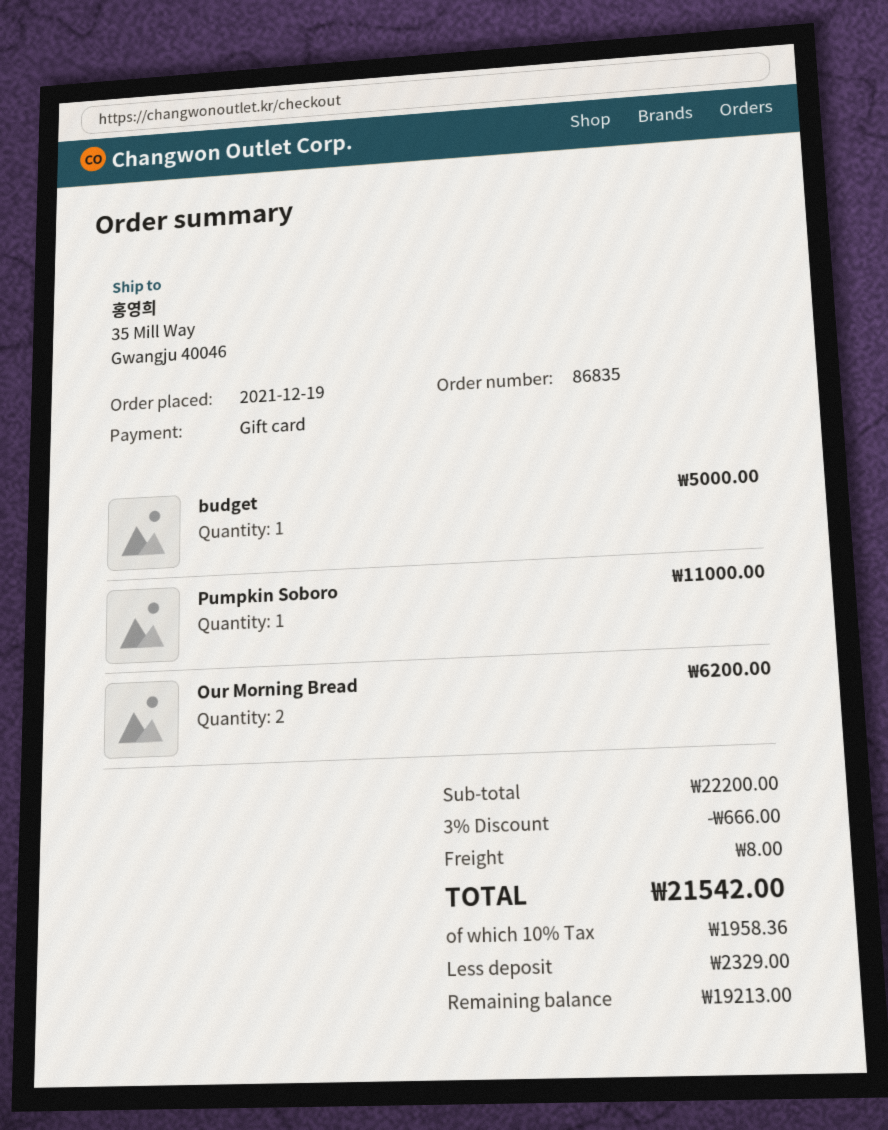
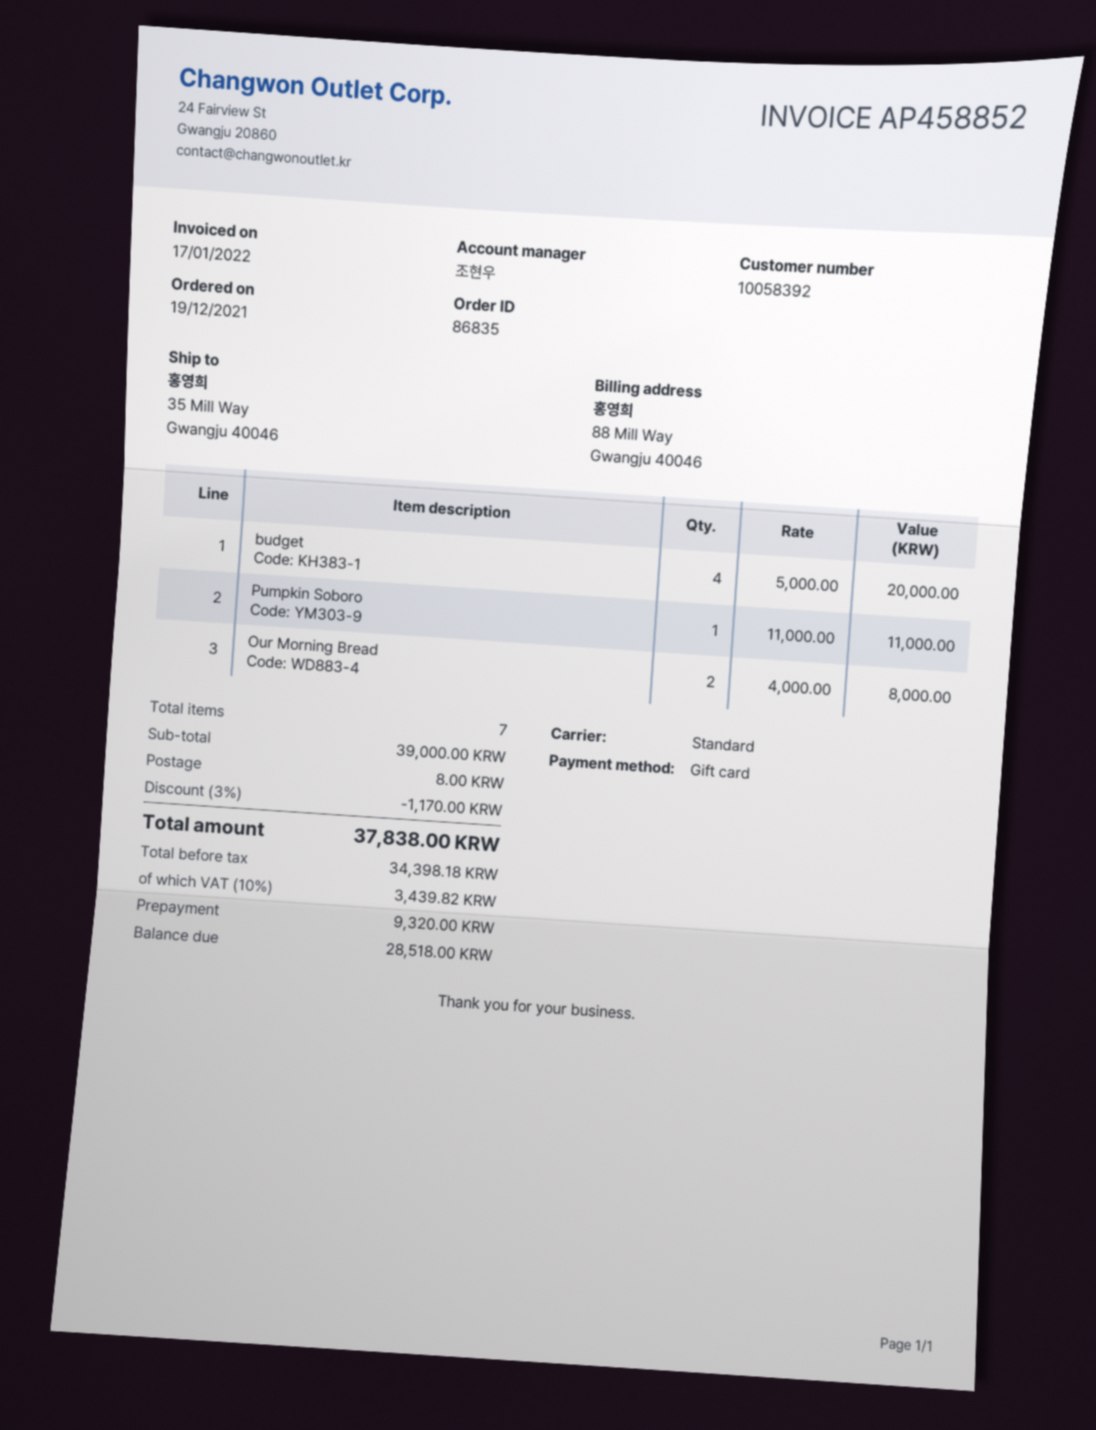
budget: 1 for 5000.00 -> 4 for 20000.00
Our Morning Bread: 2 for 6200.00 -> 2 for 8000.00
subtotal: 22200.00 -> 39000.00
discount: 3% = 666.00 -> 3% = 1170.00
tax: 10% = 1958.36 -> 10% = 3439.82
total: 21542.00 -> 37838.00
deposit: 2329.00 -> 9320.00
balance: 19213.00 -> 28518.00

